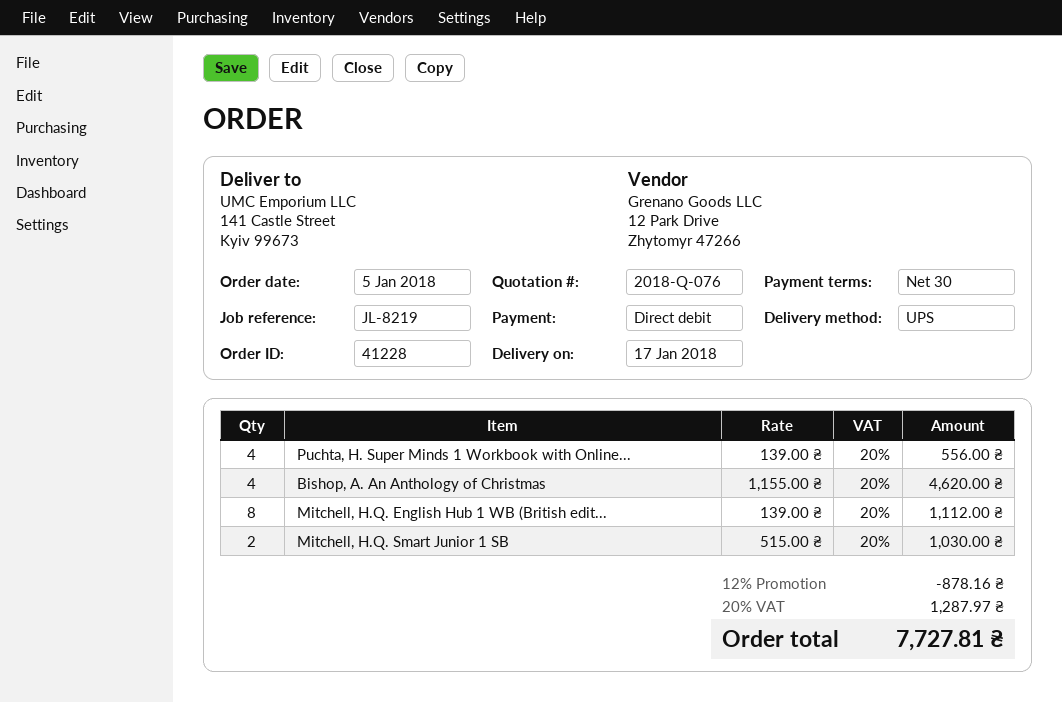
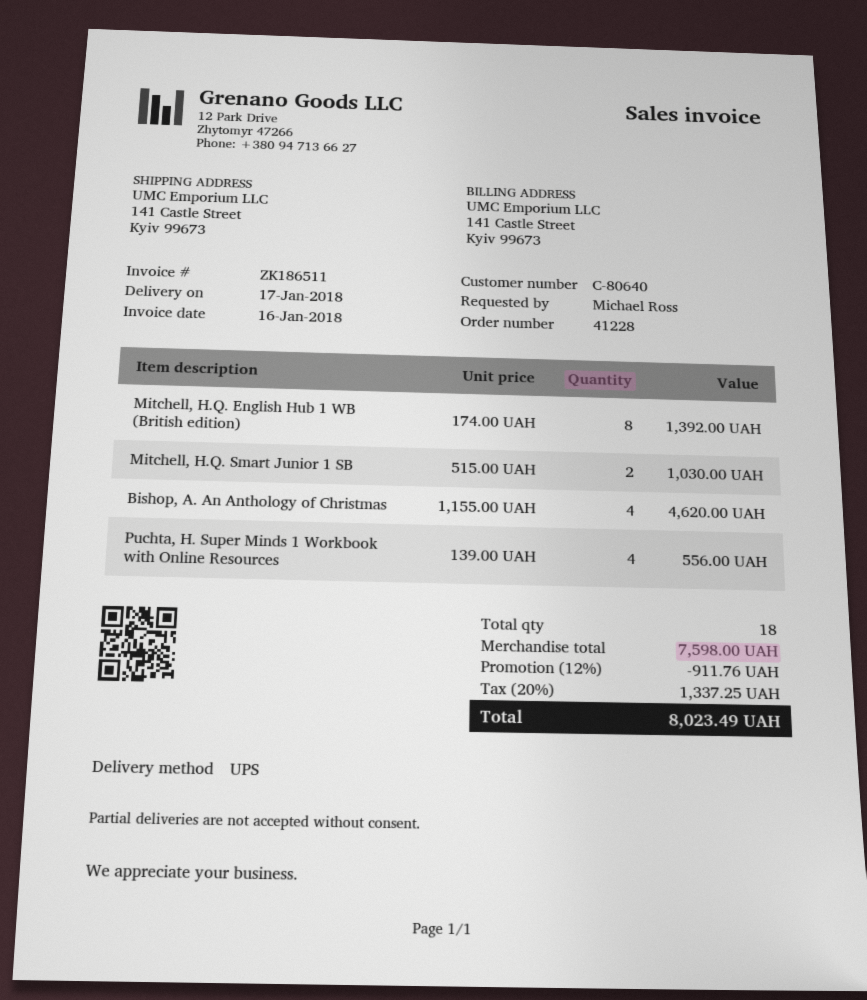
Mitchell, H.Q. English Hub 1 WB (British edit...: 8 x 139.00 = 1112.00 -> 8 x 174.00 = 1392.00
discount: 12% = 878.16 -> 12% = 911.76
tax: 20% = 1287.97 -> 20% = 1337.25
total: 7727.81 -> 8023.49

